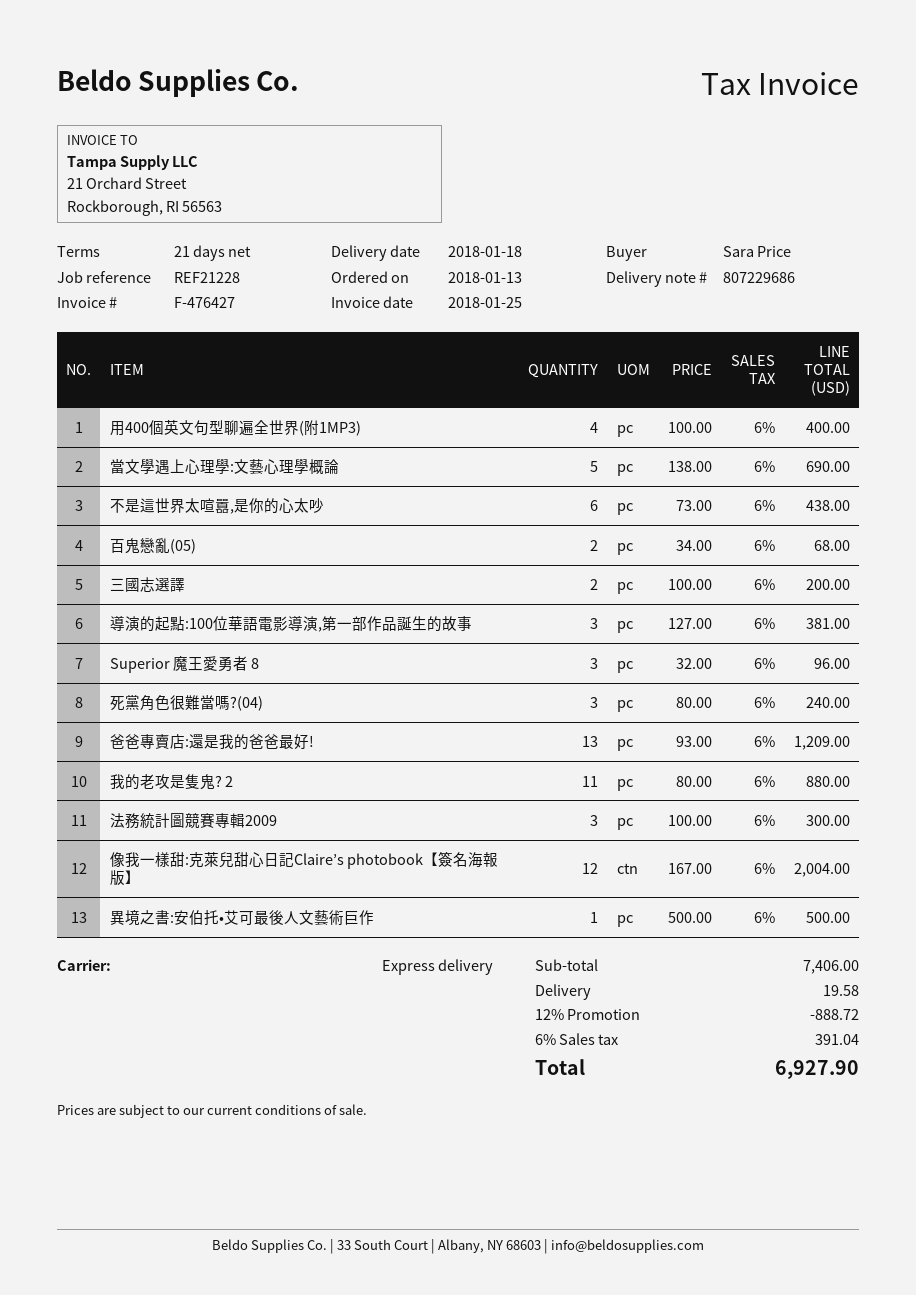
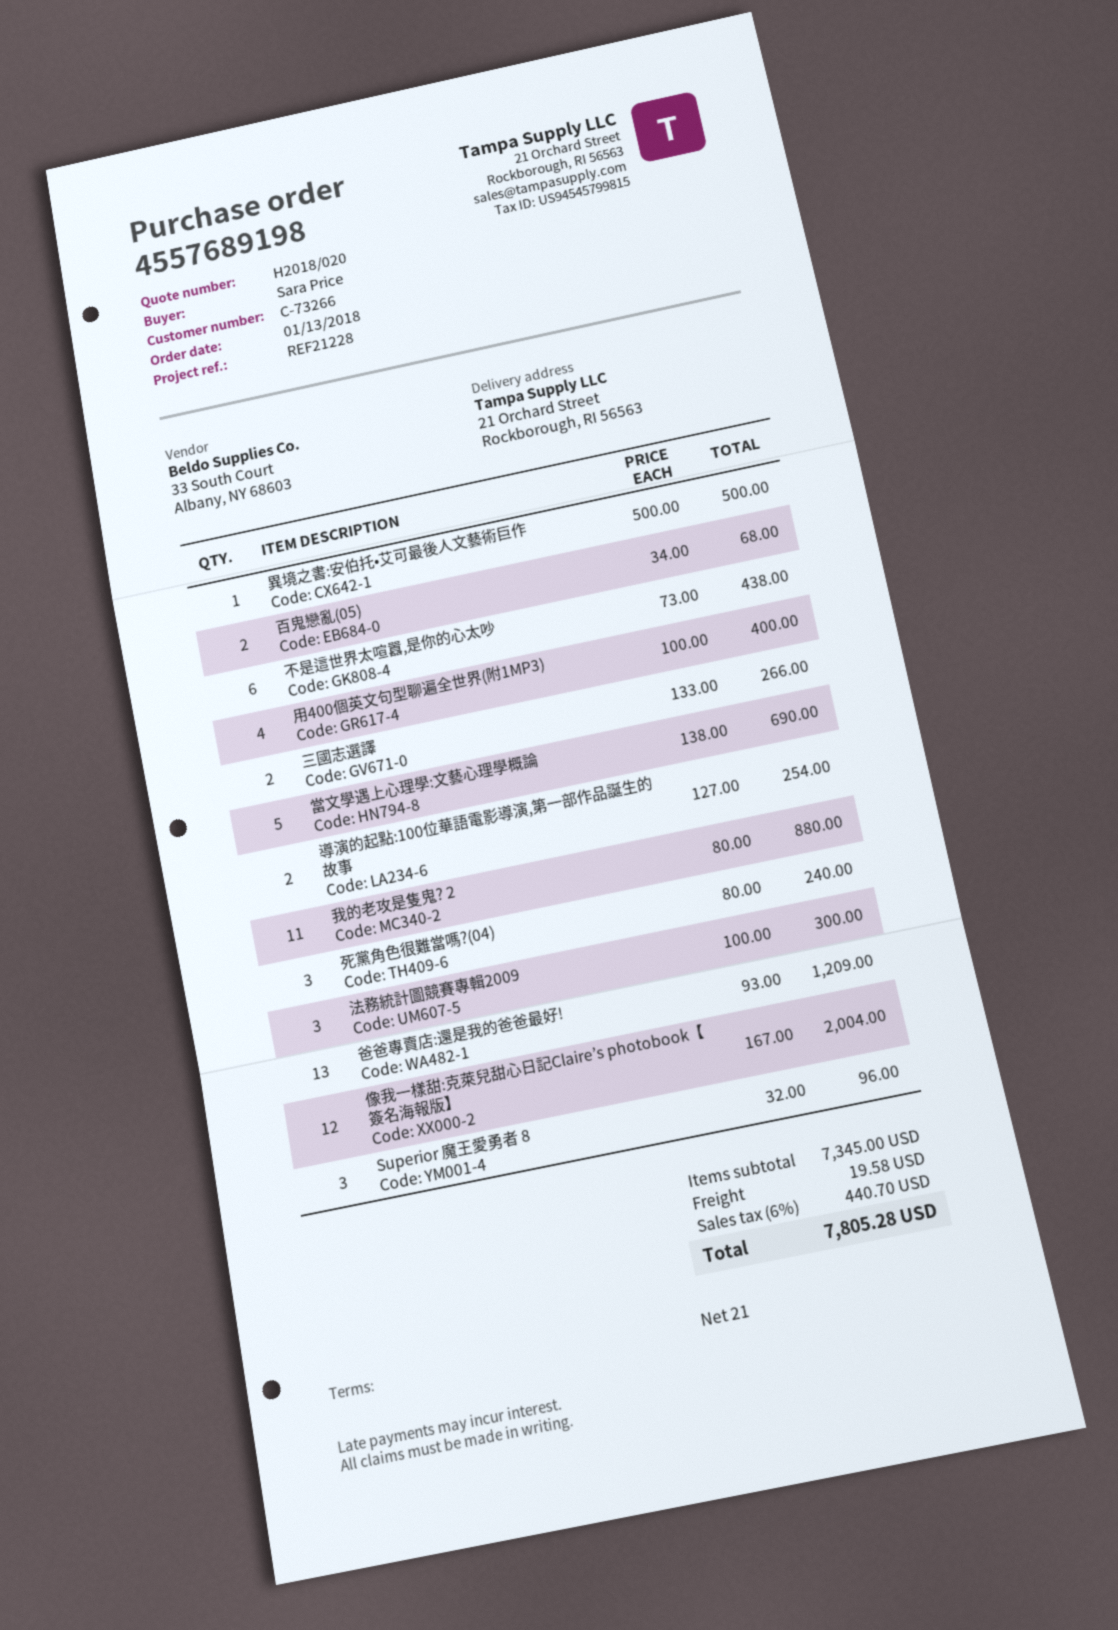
三國志選譯: 2 x 100.00 = 200.00 -> 2 x 133.00 = 266.00
導演的起點:100位華語電影導演,第一部作品誕生的故事: 3 x 127.00 = 381.00 -> 2 x 127.00 = 254.00
subtotal: 7406.00 -> 7345.00
discount: 12% = 888.72 -> none
tax: 6% = 391.04 -> 6% = 440.70
total: 6927.90 -> 7805.28

